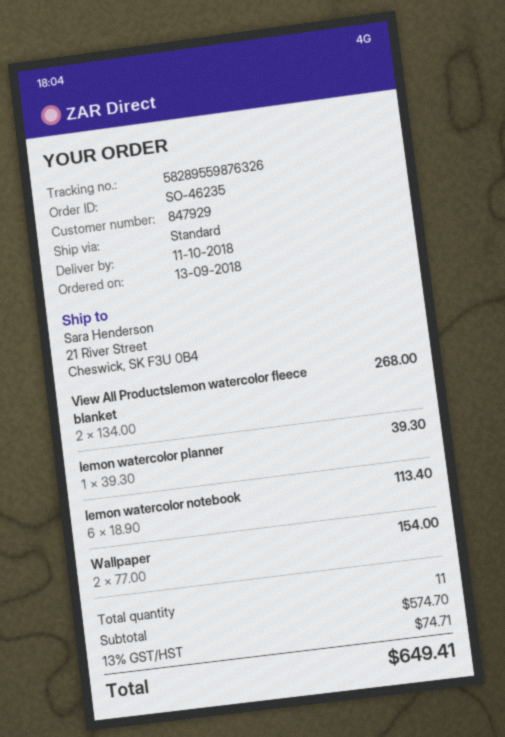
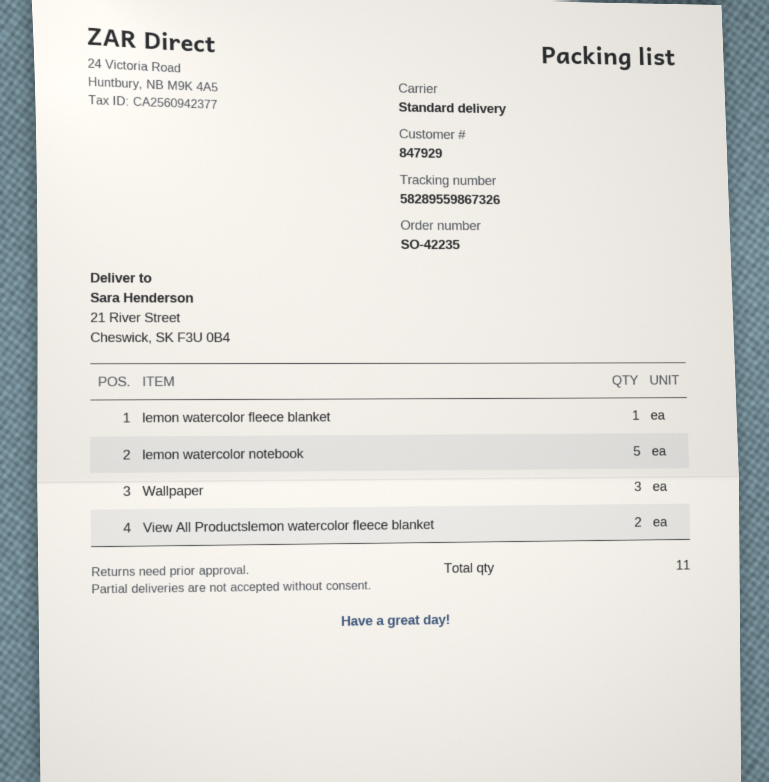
order number: SO-46235 -> SO-42235
tracking number: 58289559876326 -> 58289559867326
lemon watercolor planner: 1 -> none
lemon watercolor notebook: 6 -> 5
Wallpaper: 2 -> 3
lemon watercolor fleece blanket: none -> 1

